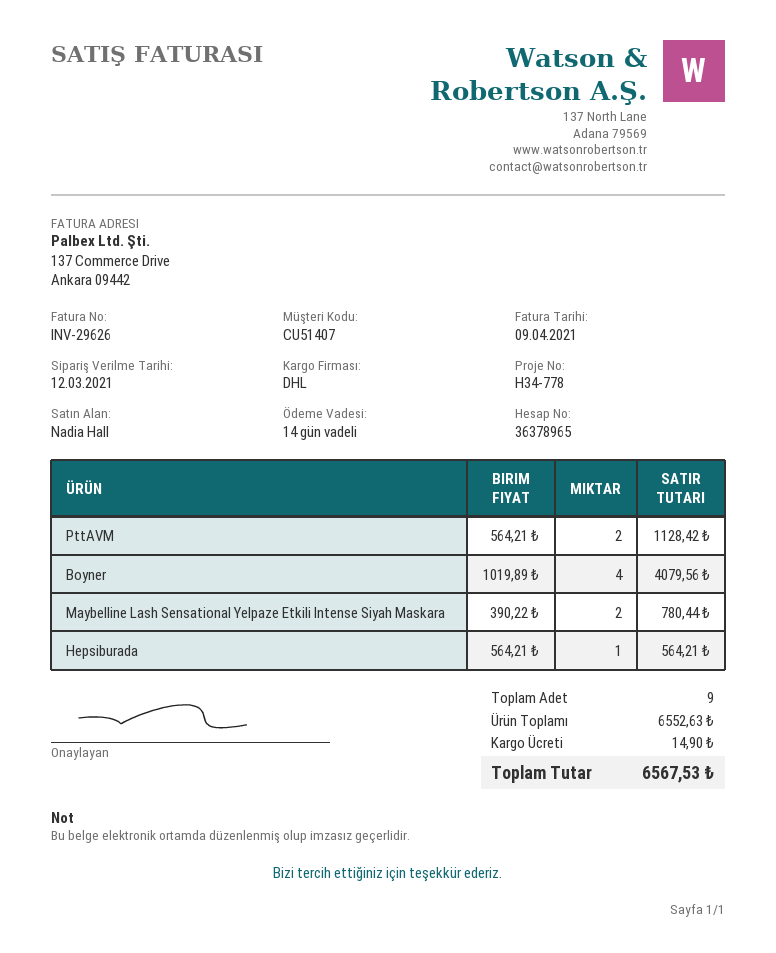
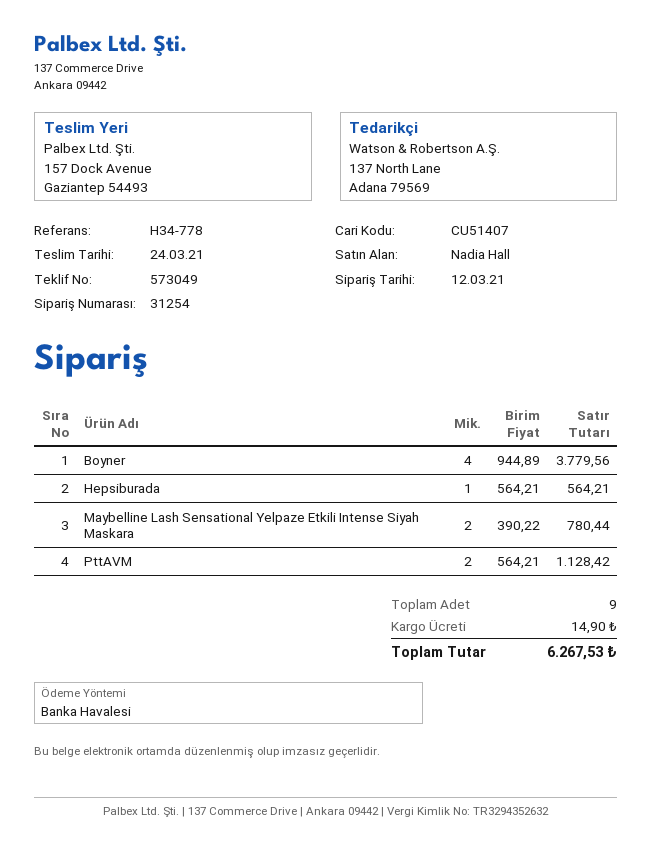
Boyner: 4 x 1019.89 = 4079.56 -> 4 x 944.89 = 3779.56
total: 6567.53 -> 6267.53

